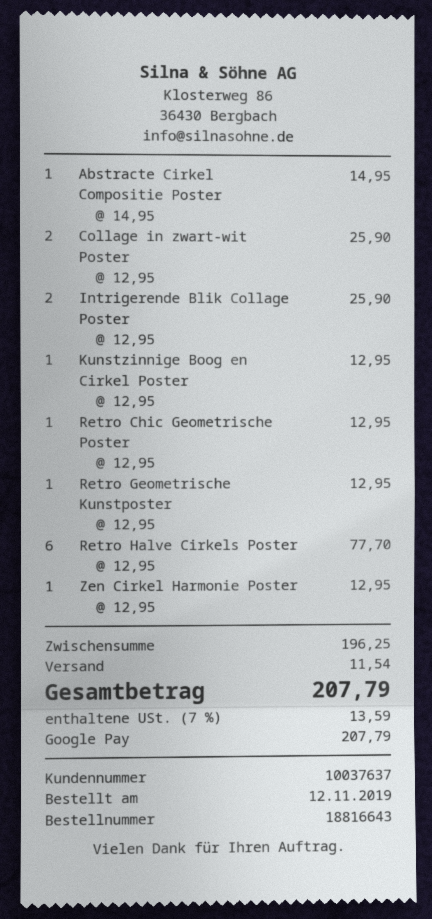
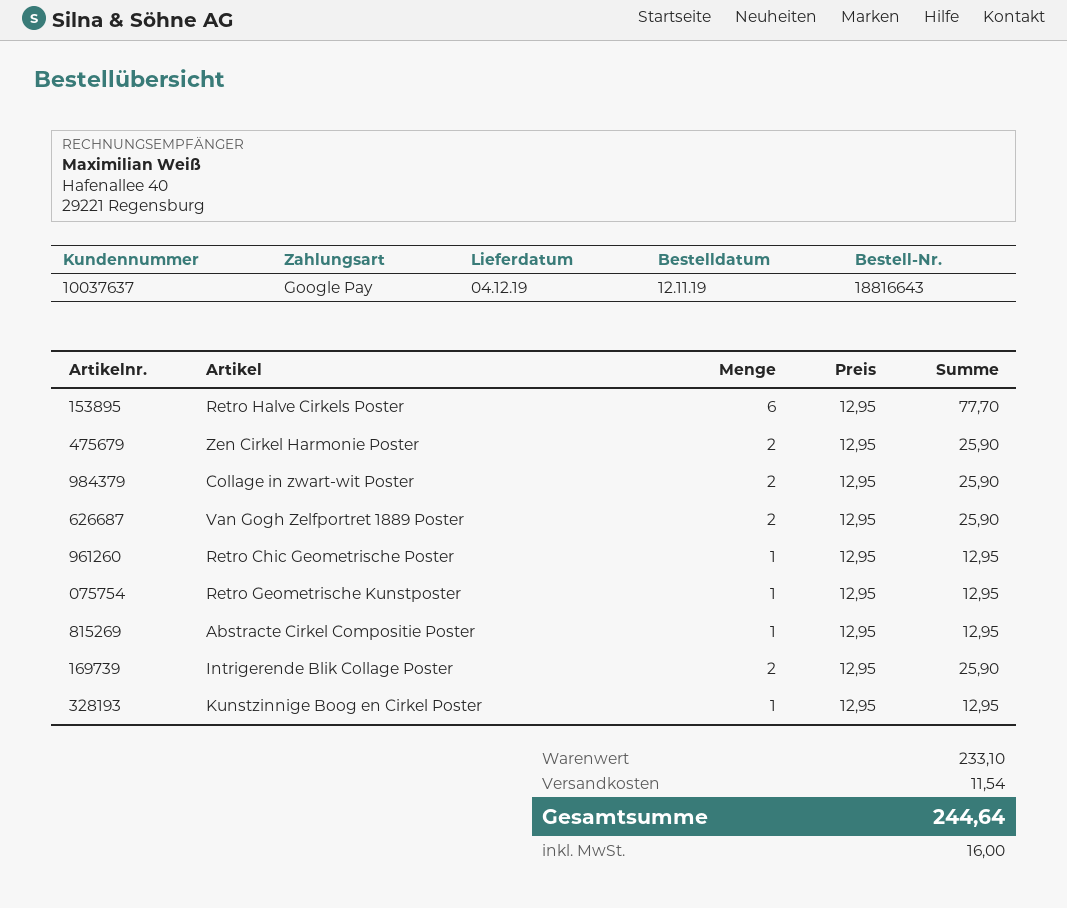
Abstracte Cirkel Compositie Poster: 1 x 14.95 = 14.95 -> 1 x 12.95 = 12.95
Zen Cirkel Harmonie Poster: 1 x 12.95 = 12.95 -> 2 x 12.95 = 25.90
Van Gogh Zelfportret 1889 Poster: none -> 2 x 12.95 = 25.90
subtotal: 196.25 -> 233.10
tax: 13.59 -> 16.00
total: 207.79 -> 244.64

